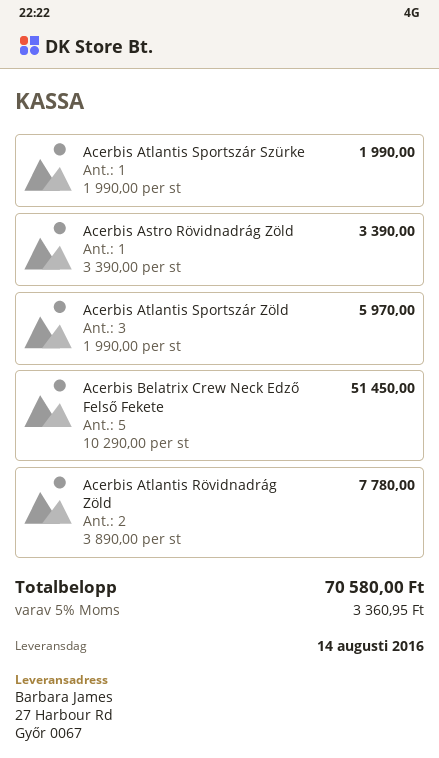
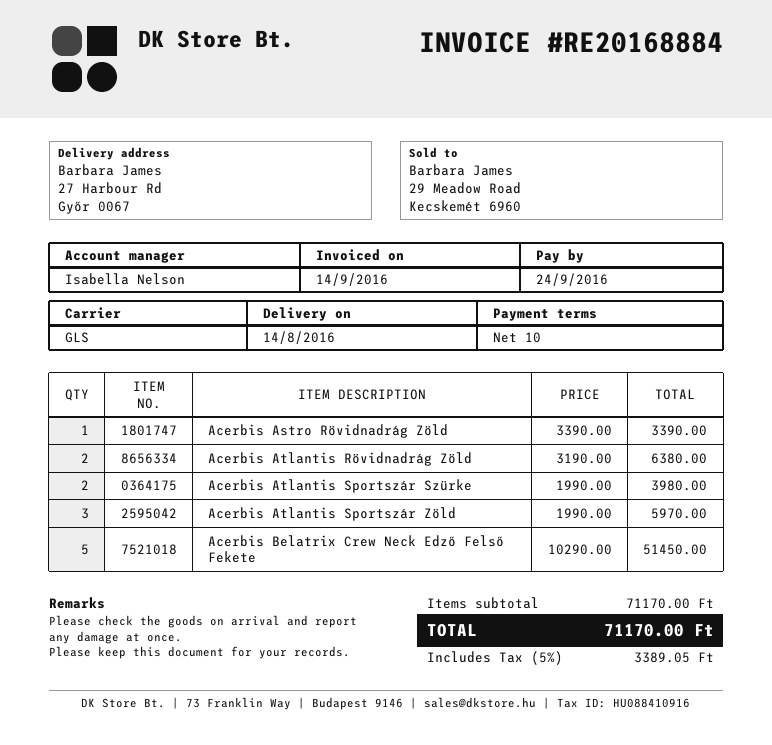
Acerbis Atlantis Sportszár Szürke: 1 x 1990.00 = 1990.00 -> 2 x 1990.00 = 3980.00
Acerbis Atlantis Rövidnadrág Zöld: 2 x 3890.00 = 7780.00 -> 2 x 3190.00 = 6380.00
tax: 5% = 3360.95 -> 5% = 3389.05
total: 70580.00 -> 71170.00

